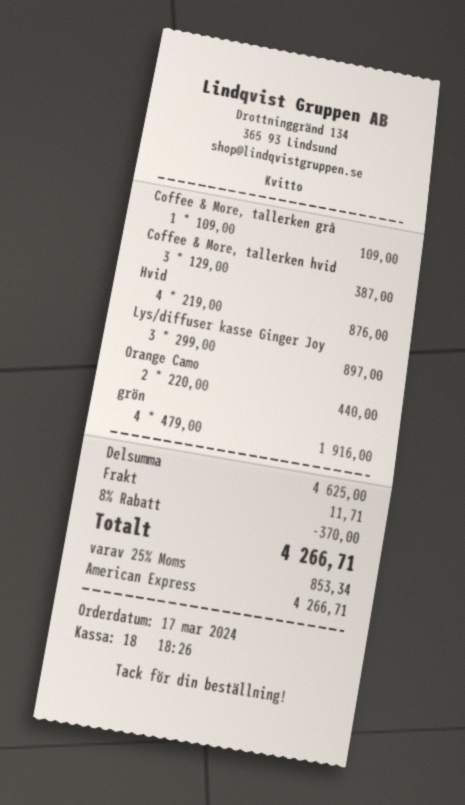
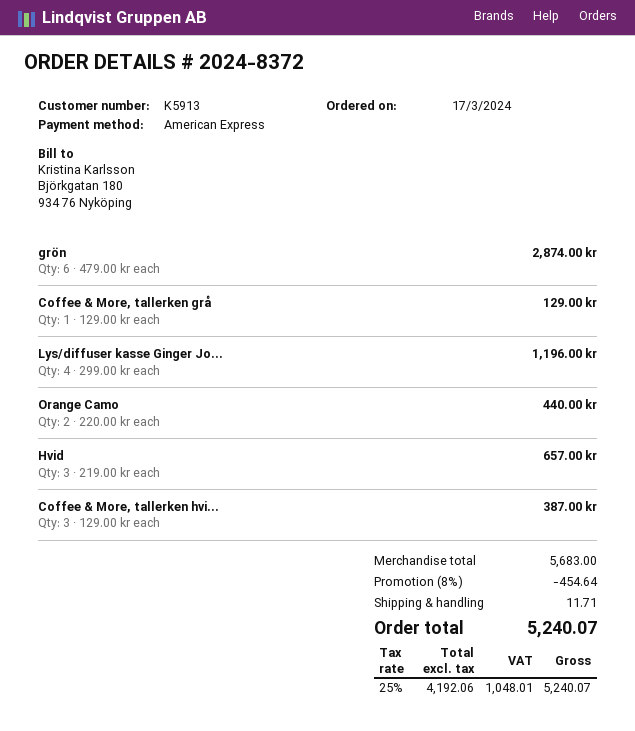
Coffee & More, tallerken grå: 1 x 109.00 = 109.00 -> 1 x 129.00 = 129.00
Hvid: 4 x 219.00 = 876.00 -> 3 x 219.00 = 657.00
Lys/diffuser kasse Ginger Joy: 3 x 299.00 = 897.00 -> 4 x 299.00 = 1196.00
grön: 4 x 479.00 = 1916.00 -> 6 x 479.00 = 2874.00
subtotal: 4625.00 -> 5683.00
discount: 8% = 370.00 -> 8% = 454.64
tax: 25% = 853.34 -> 25% = 1048.01
total: 4266.71 -> 5240.07

